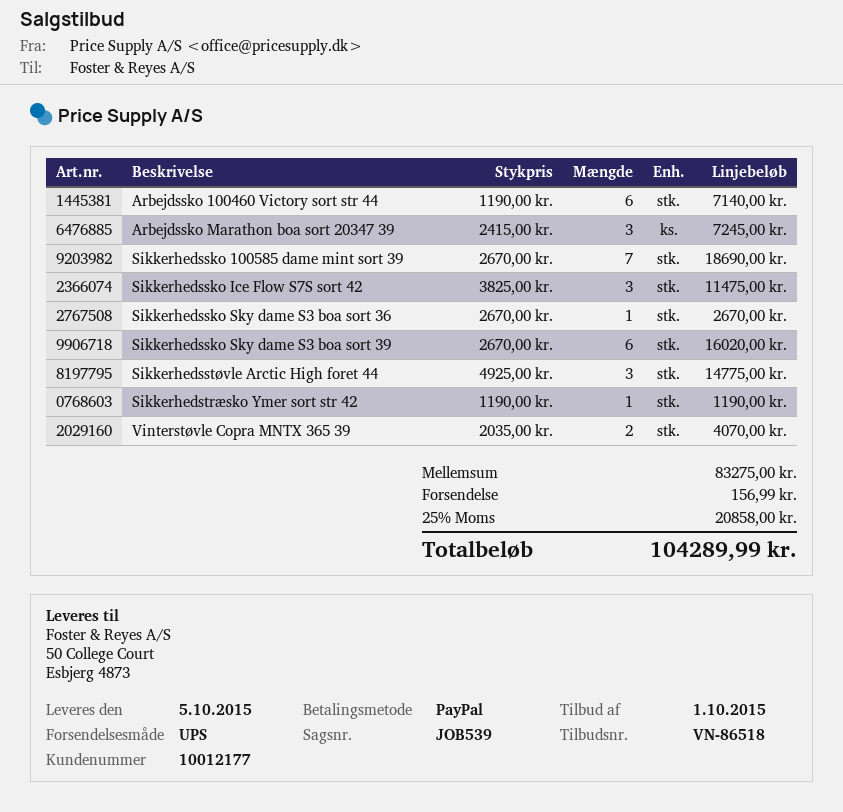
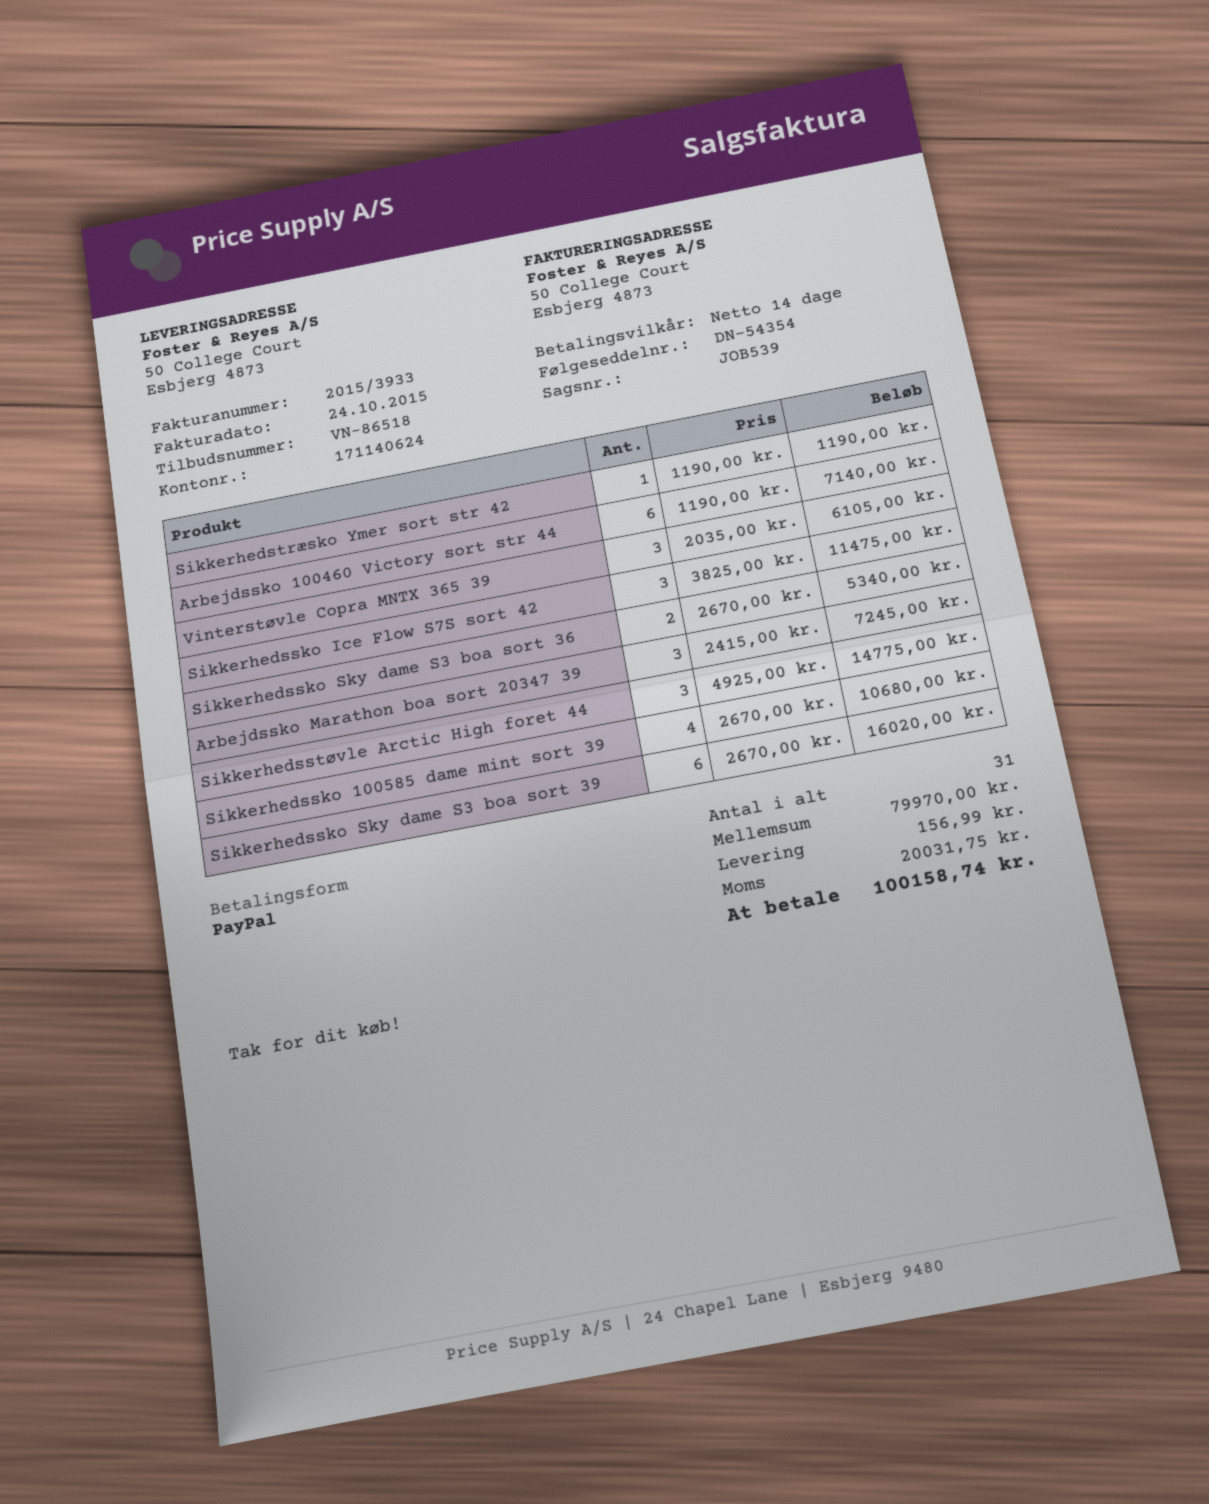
Sikkerhedssko 100585 dame mint sort 39: 7 x 2670.00 = 18690.00 -> 4 x 2670.00 = 10680.00
Sikkerhedssko Sky dame S3 boa sort 36: 1 x 2670.00 = 2670.00 -> 2 x 2670.00 = 5340.00
Vinterstøvle Copra MNTX 365 39: 2 x 2035.00 = 4070.00 -> 3 x 2035.00 = 6105.00
subtotal: 83275.00 -> 79970.00
tax: 20858.00 -> 20031.75
total: 104289.99 -> 100158.74

